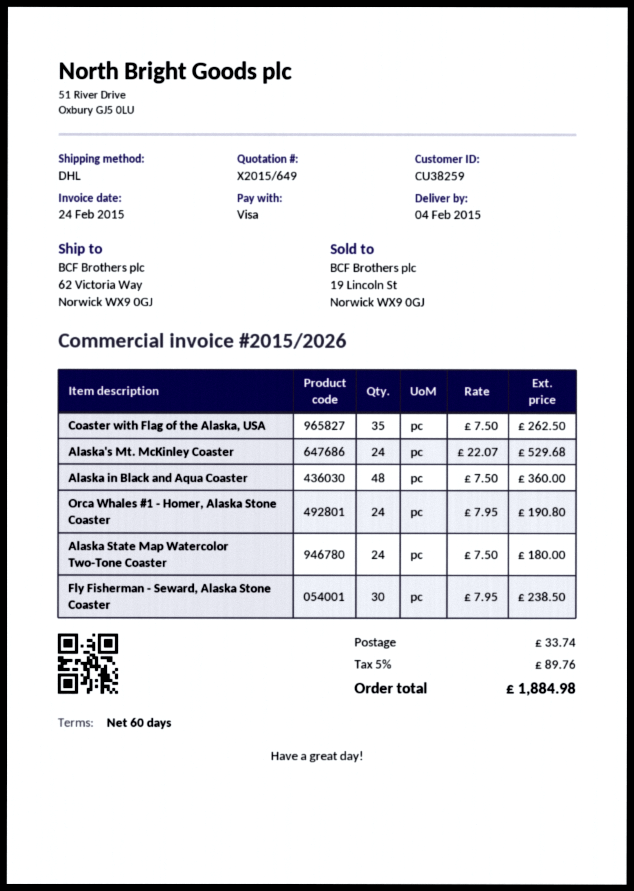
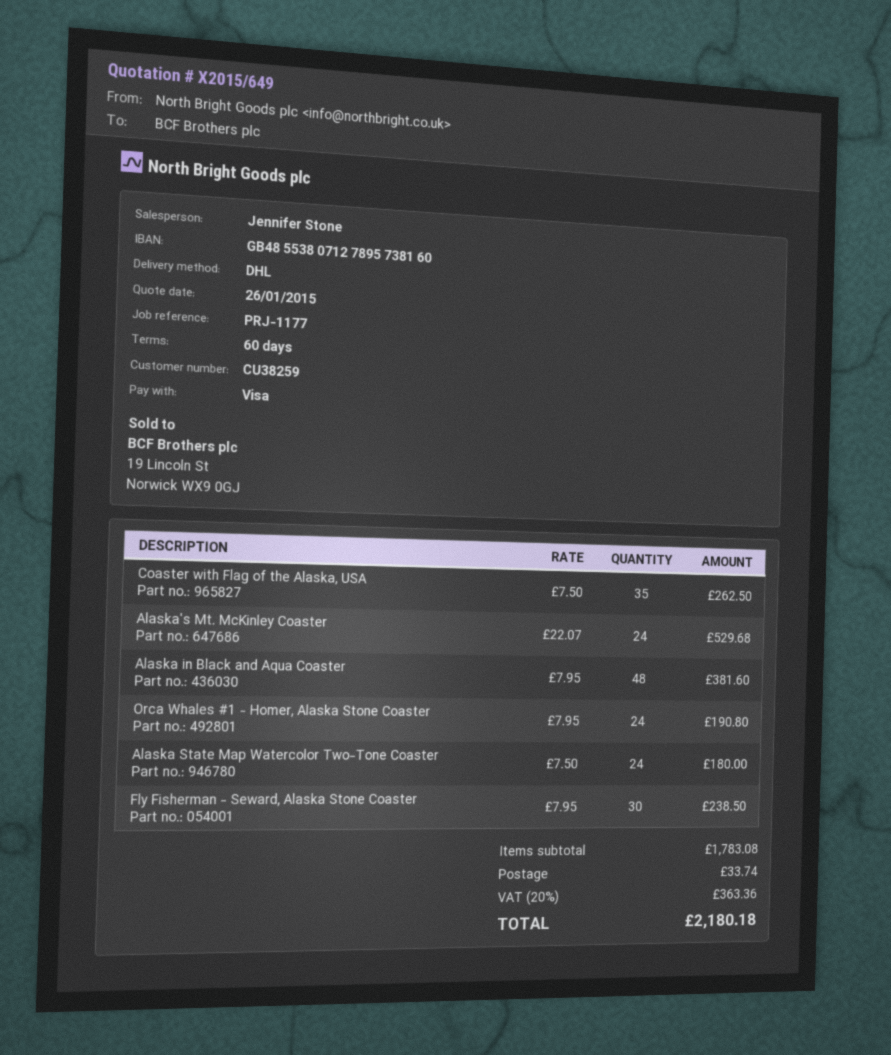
Alaska in Black and Aqua Coaster: 48 x 7.50 = 360.00 -> 48 x 7.95 = 381.60
tax: 5% = 89.76 -> 20% = 363.36
total: 1884.98 -> 2180.18

